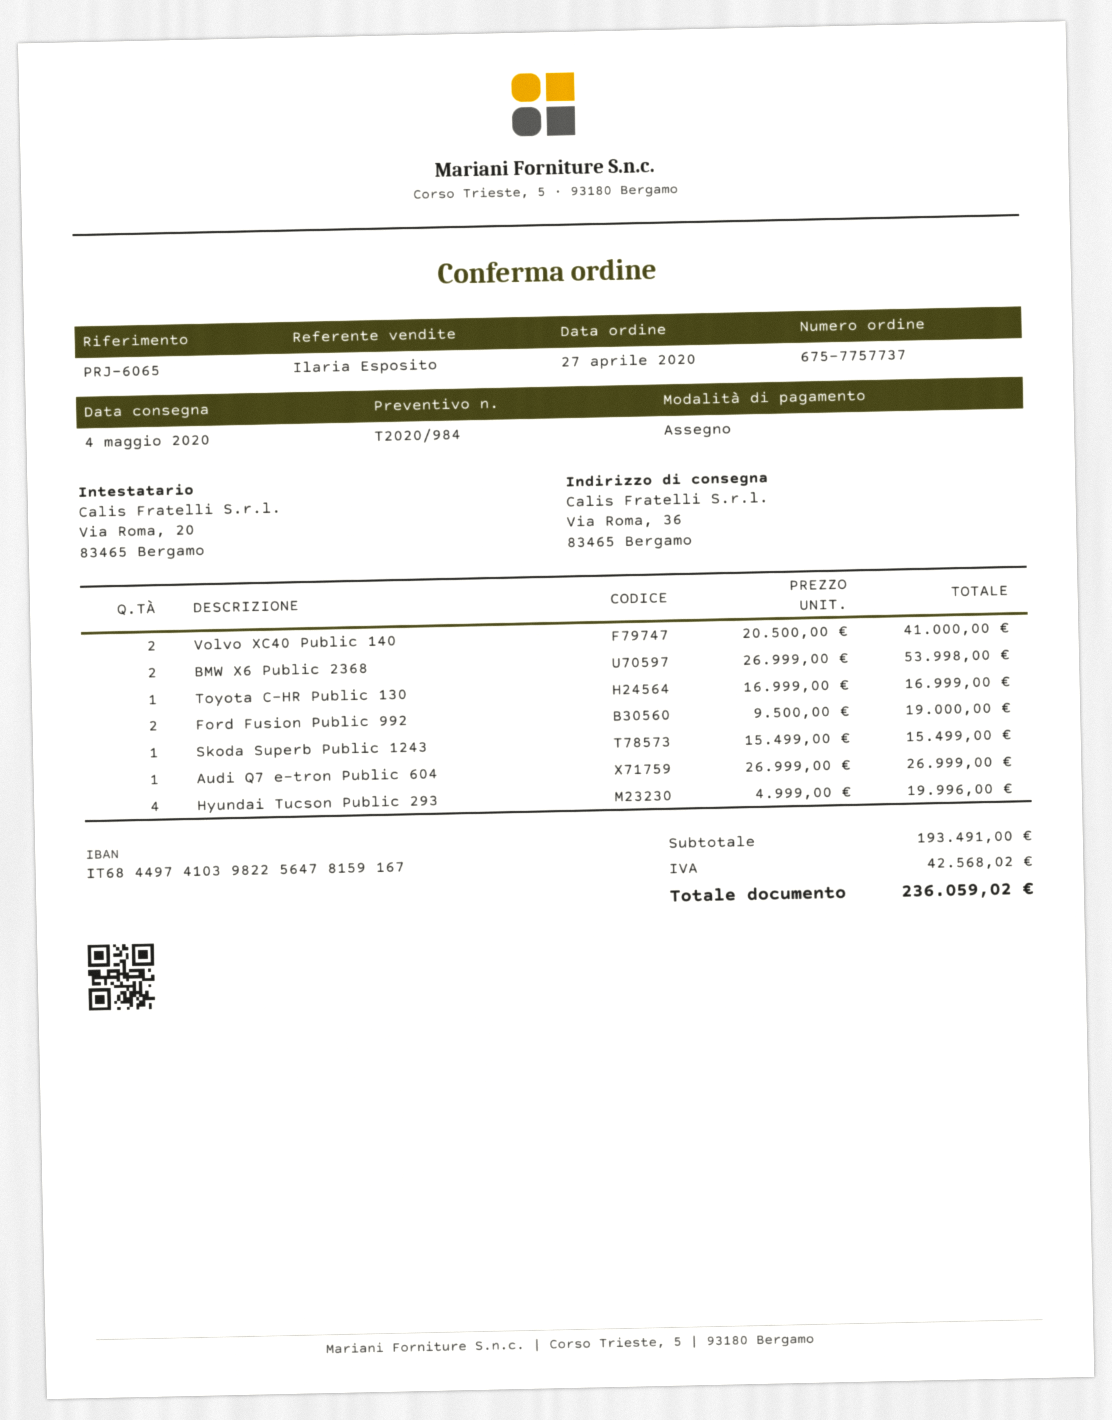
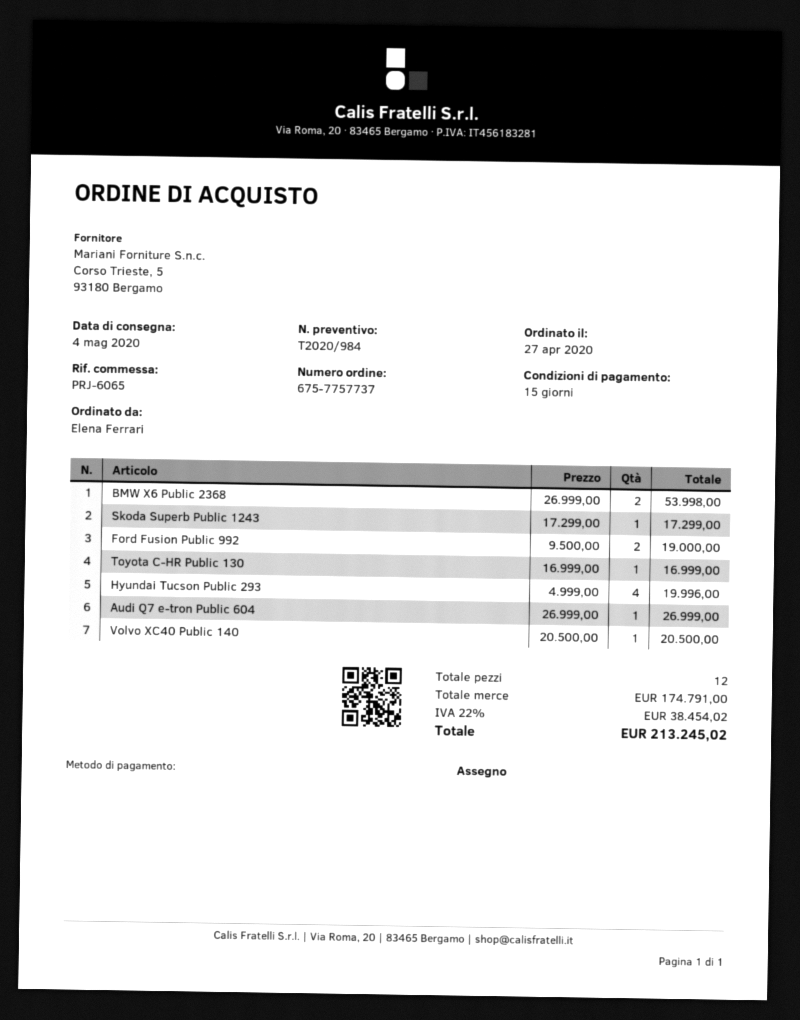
Volvo XC40 Public 140: 2 x 20500.00 = 41000.00 -> 1 x 20500.00 = 20500.00
Skoda Superb Public 1243: 1 x 15499.00 = 15499.00 -> 1 x 17299.00 = 17299.00
subtotal: 193491.00 -> 174791.00
tax: 42568.02 -> 38454.02
total: 236059.02 -> 213245.02

